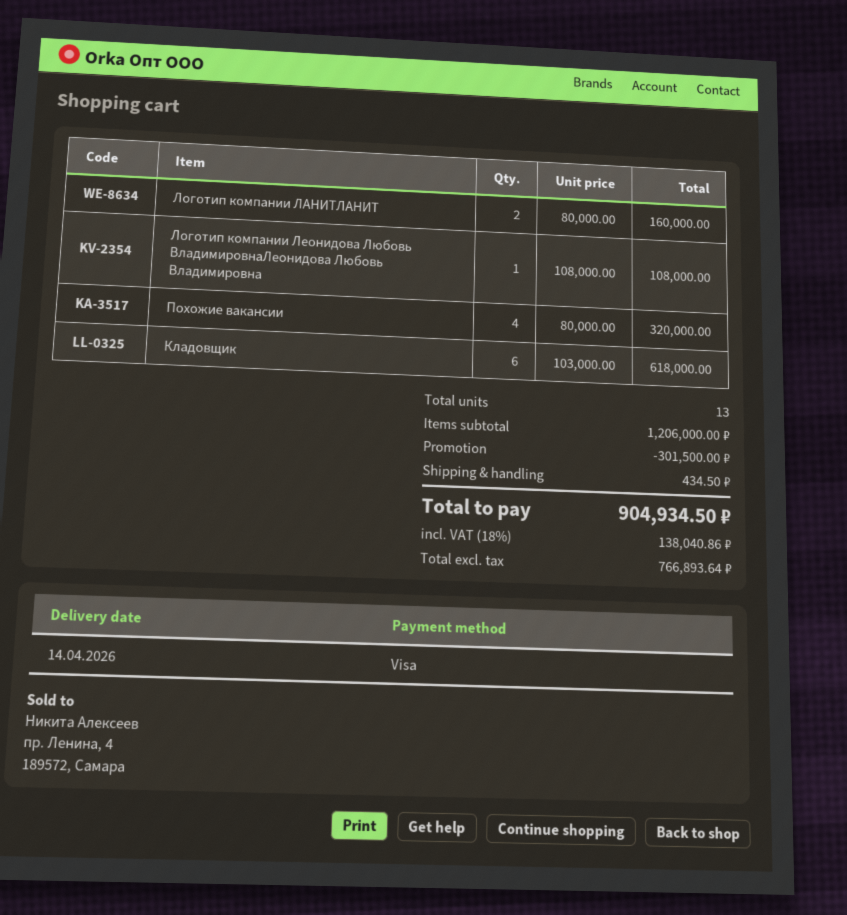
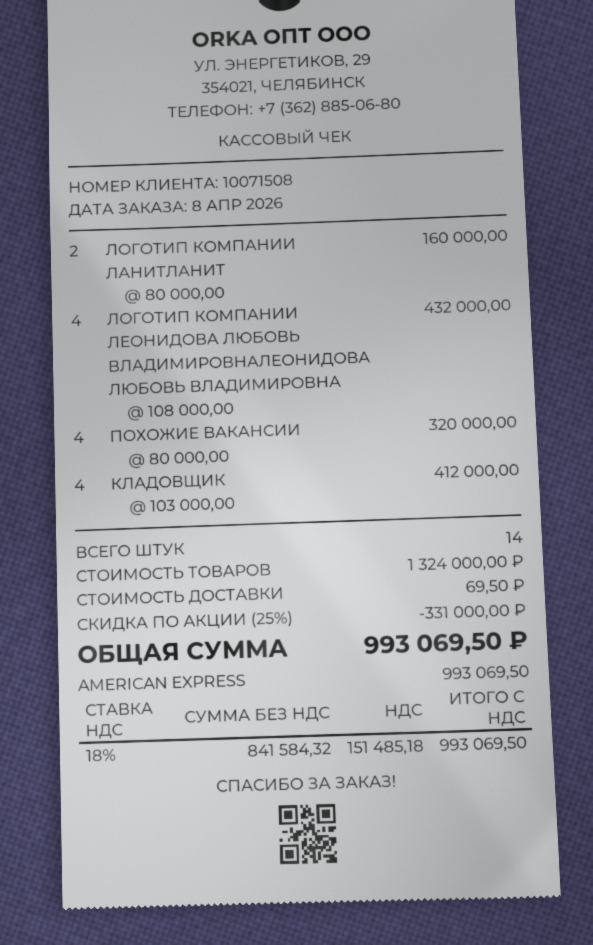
payment method: Visa -> American Express
Логотип компании Леонидова Любовь ВладимировнаЛеонидова Любовь Владимировна: 1 x 108000.00 = 108000.00 -> 4 x 108000.00 = 432000.00
Кладовщик: 6 x 103000.00 = 618000.00 -> 4 x 103000.00 = 412000.00
total quantity: 13 -> 14
subtotal: 1206000.00 -> 1324000.00
discount: 301500.00 -> 331000.00
shipping: 434.50 -> 69.50
net: 766893.64 -> 841584.32
tax: 18% = 138040.86 -> 18% = 151485.18
total: 904934.50 -> 993069.50

